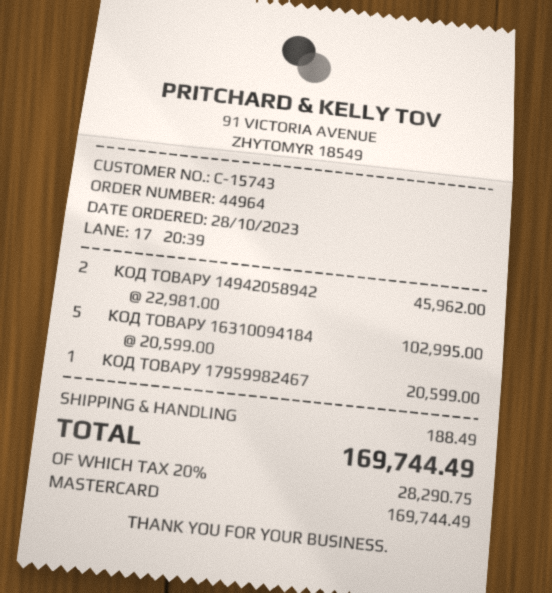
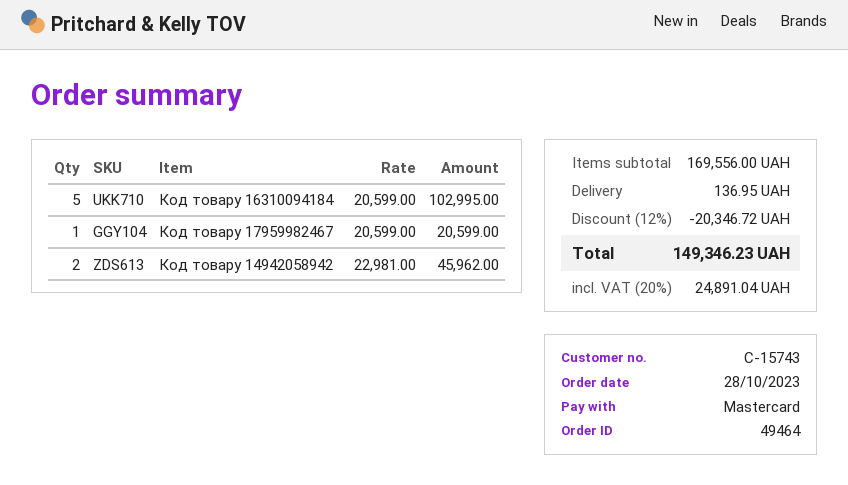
order number: 44964 -> 49464
discount: none -> 12% = 20346.72
shipping: 188.49 -> 136.95
tax: 20% = 28290.75 -> 20% = 24891.04
total: 169744.49 -> 149346.23

